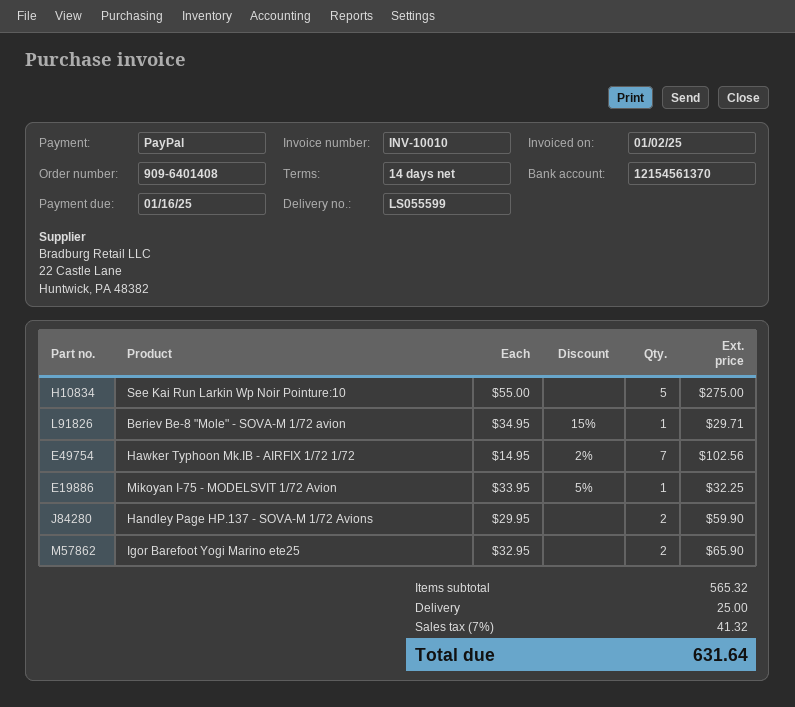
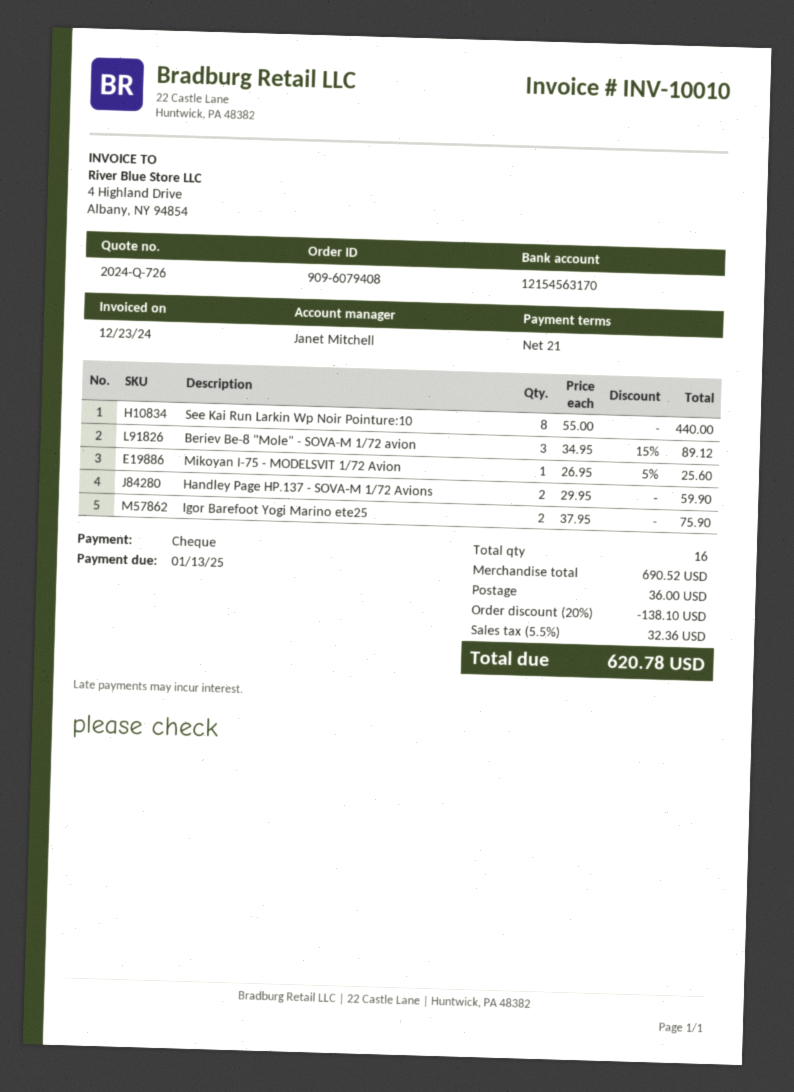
order number: 909-6401408 -> 909-6079408
invoice date: 2025-01-02 -> 2024-12-23
payment terms: 14 days -> 21 days
due date: 2025-01-16 -> 2025-01-13
payment method: PayPal -> cheque
bank account: 12154561370 -> 12154563170
See Kai Run Larkin Wp Noir Pointure:10: 5 x 55.00 = 275.00 -> 8 x 55.00 = 440.00
Beriev Be-8 "Mole" - SOVA-M 1/72 avion: 1 x 34.95 - 15% = 29.71 -> 3 x 34.95 - 15% = 89.12
Hawker Typhoon Mk.IB - AIRFIX 1/72 1/72: 7 x 14.95 - 2% = 102.56 -> none
Mikoyan I-75 - MODELSVIT 1/72 Avion: 1 x 33.95 - 5% = 32.25 -> 1 x 26.95 - 5% = 25.60
Igor Barefoot Yogi Marino ete25: 2 x 32.95 = 65.90 -> 2 x 37.95 = 75.90
subtotal: 565.32 -> 690.52
discount: none -> 20% = 138.10
shipping: 25.00 -> 36.00
tax: 7% = 41.32 -> 5.5% = 32.36
total: 631.64 -> 620.78

